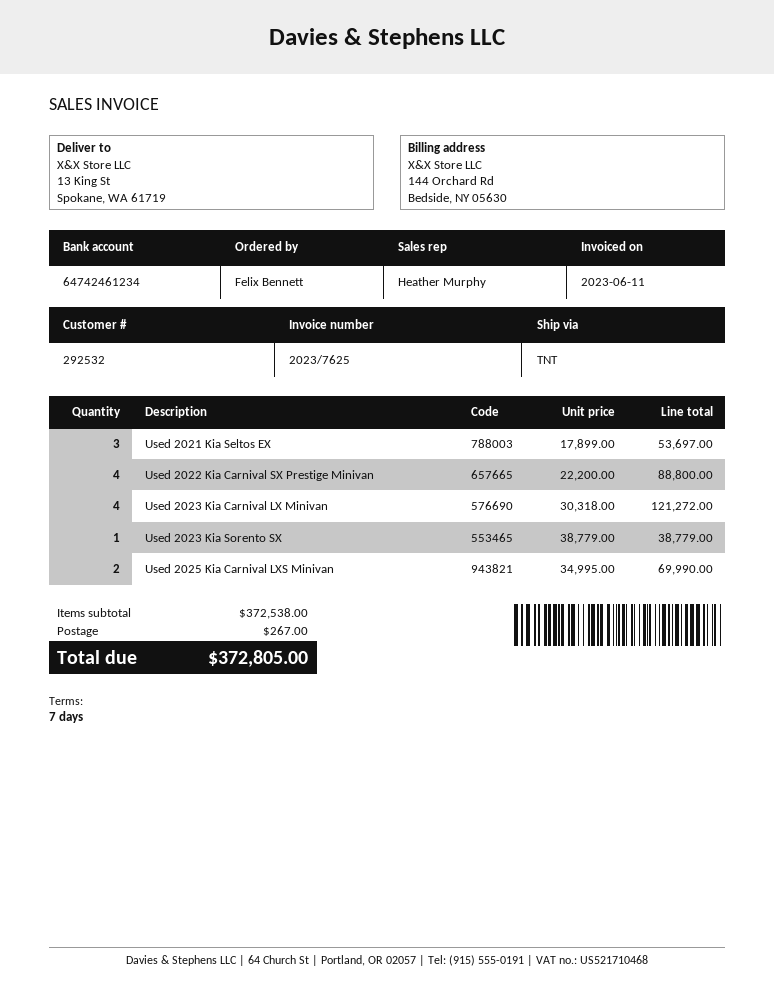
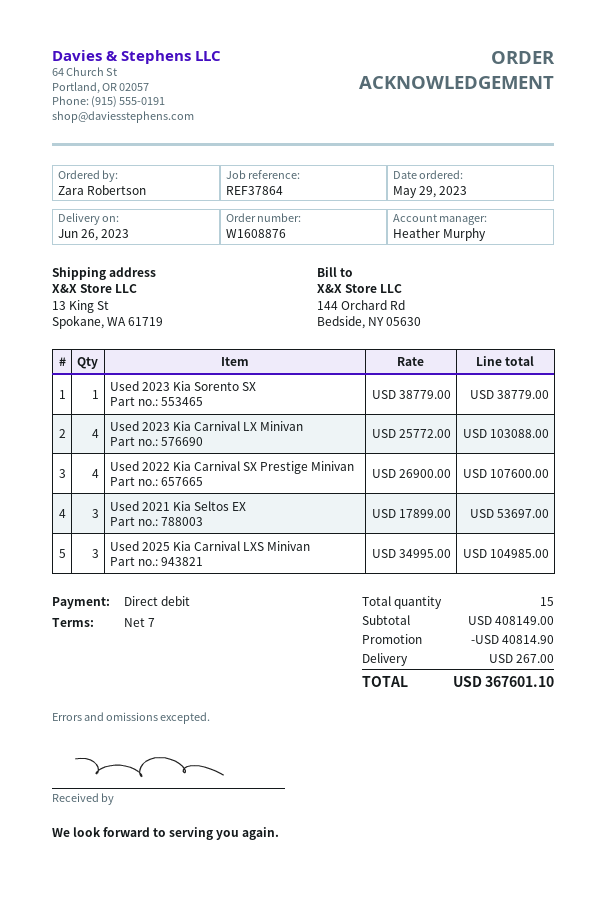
ordered by: Felix Bennett -> Zara Robertson
Used 2022 Kia Carnival SX Prestige Minivan: 4 x 22200.00 = 88800.00 -> 4 x 26900.00 = 107600.00
Used 2023 Kia Carnival LX Minivan: 4 x 30318.00 = 121272.00 -> 4 x 25772.00 = 103088.00
Used 2025 Kia Carnival LXS Minivan: 2 x 34995.00 = 69990.00 -> 3 x 34995.00 = 104985.00
subtotal: 372538.00 -> 408149.00
discount: none -> 40814.90
total: 372805.00 -> 367601.10

